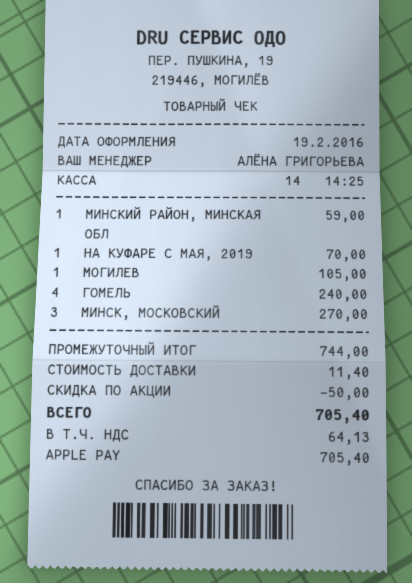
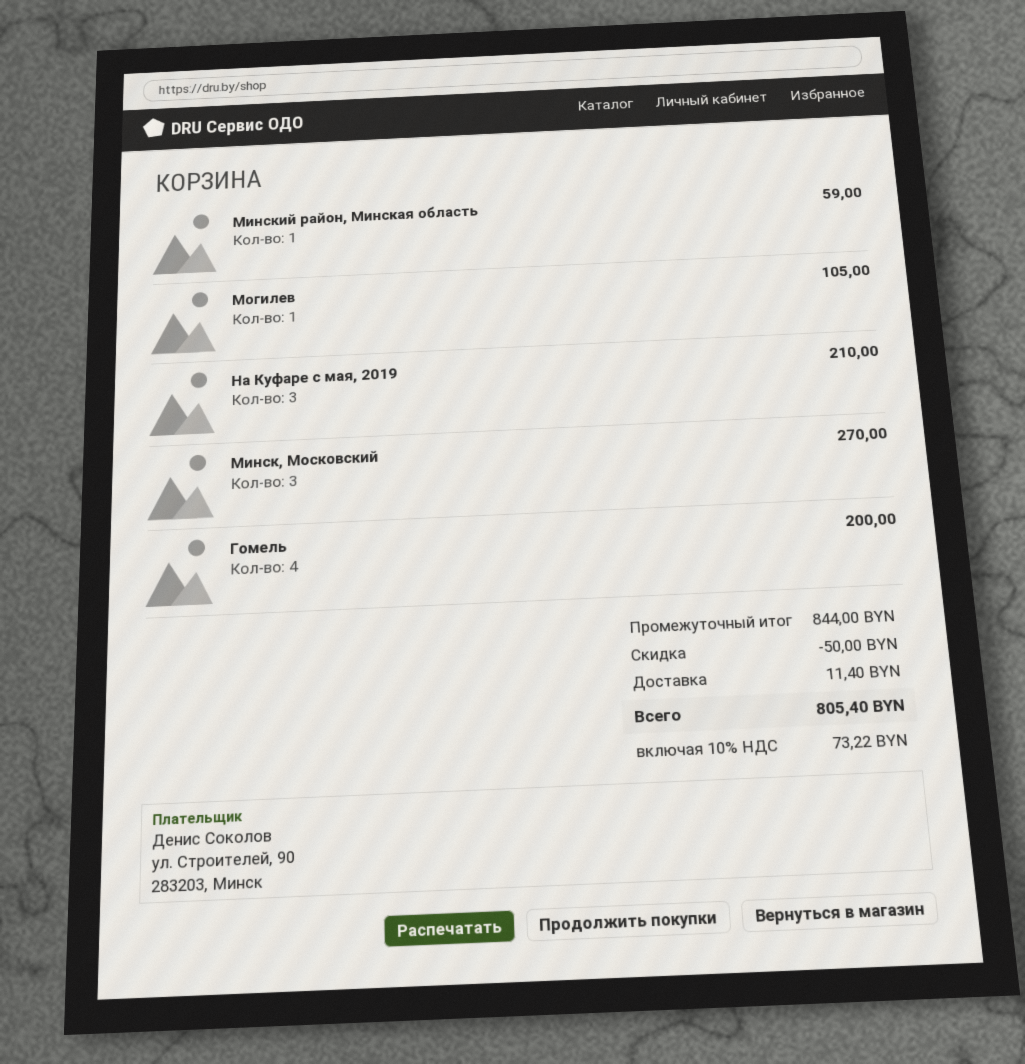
НА КУФАРЕ С МАЯ, 2019: 1 for 70.00 -> 3 for 210.00
ГОМЕЛЬ: 4 for 240.00 -> 4 for 200.00
subtotal: 744.00 -> 844.00
tax: 64.13 -> 73.22
total: 705.40 -> 805.40

